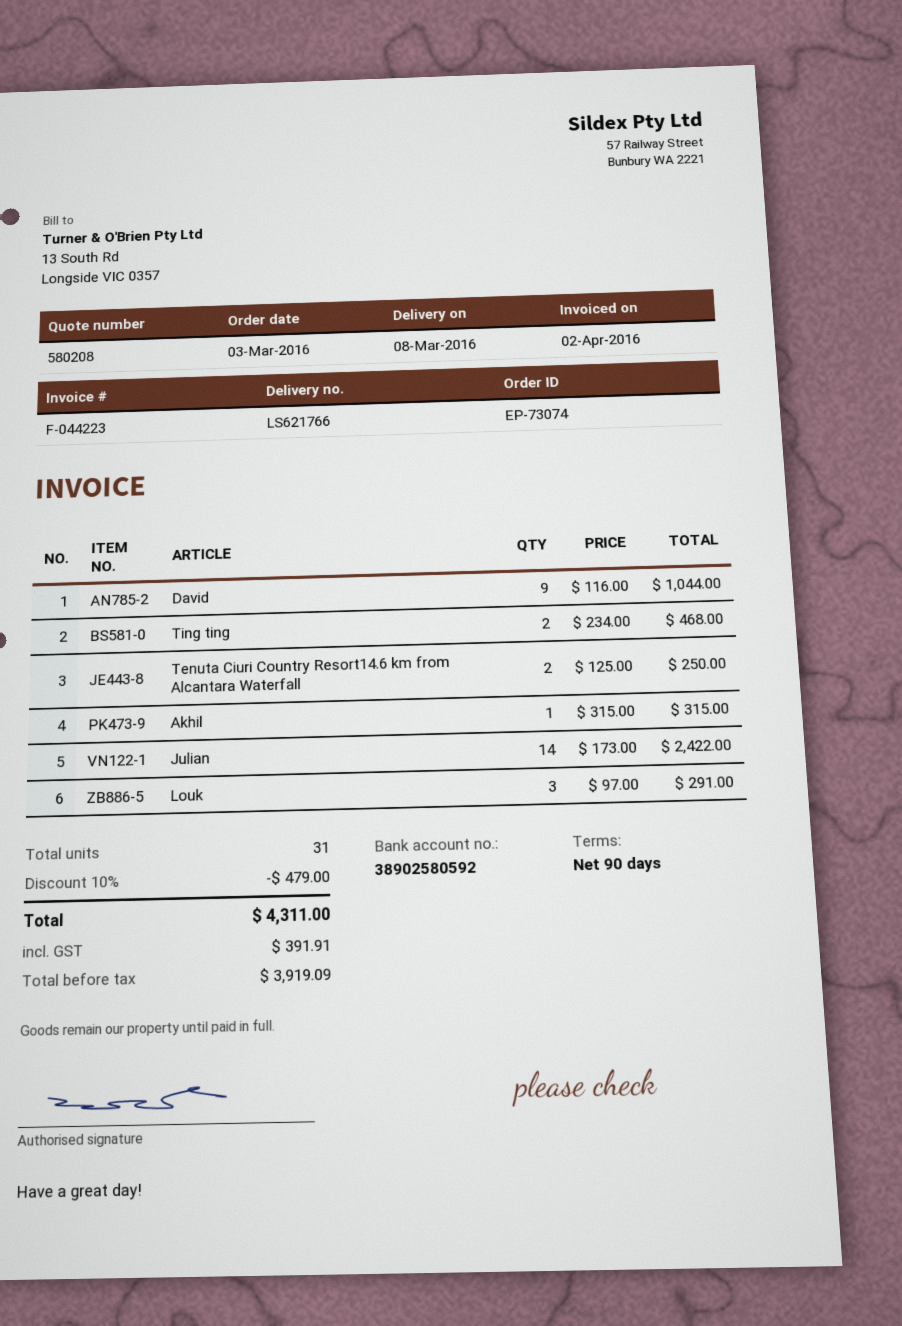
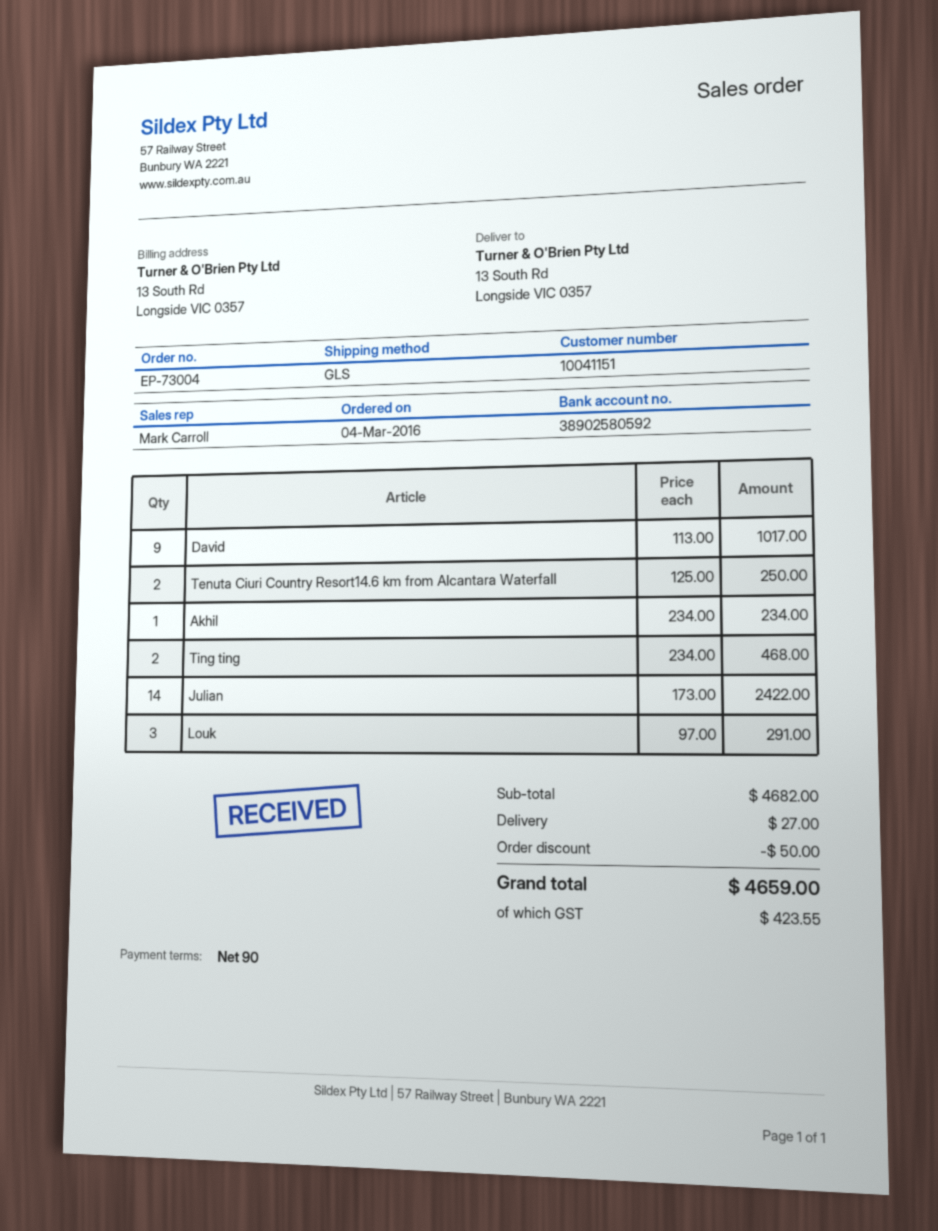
order number: EP-73074 -> EP-73004
order date: 2016-03-03 -> 2016-03-04
David: 9 x 116.00 = 1044.00 -> 9 x 113.00 = 1017.00
Akhil: 1 x 315.00 = 315.00 -> 1 x 234.00 = 234.00
discount: 479.00 -> 50.00
shipping: none -> 27.00
tax: 391.91 -> 423.55
total: 4311.00 -> 4659.00

